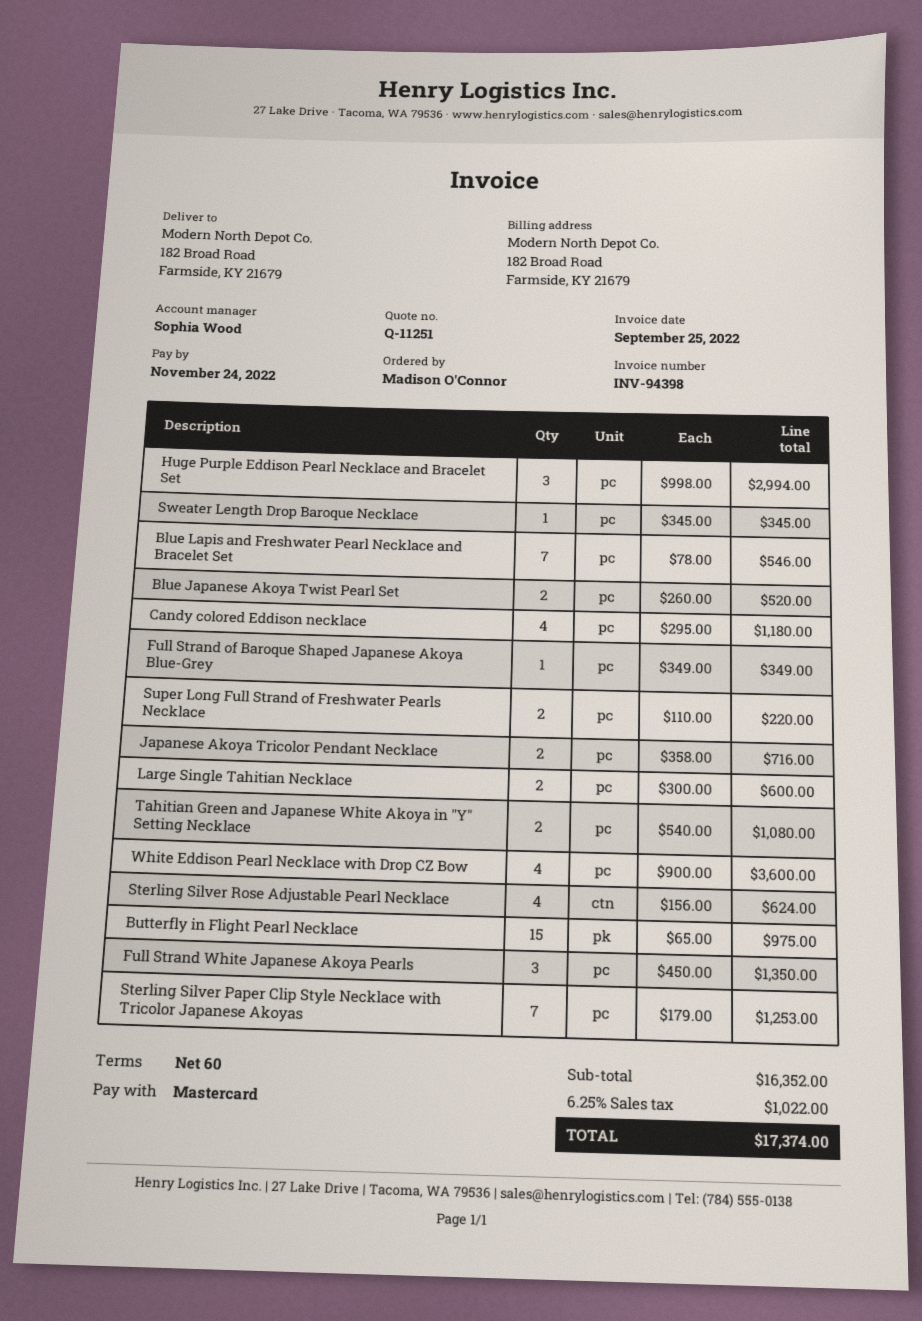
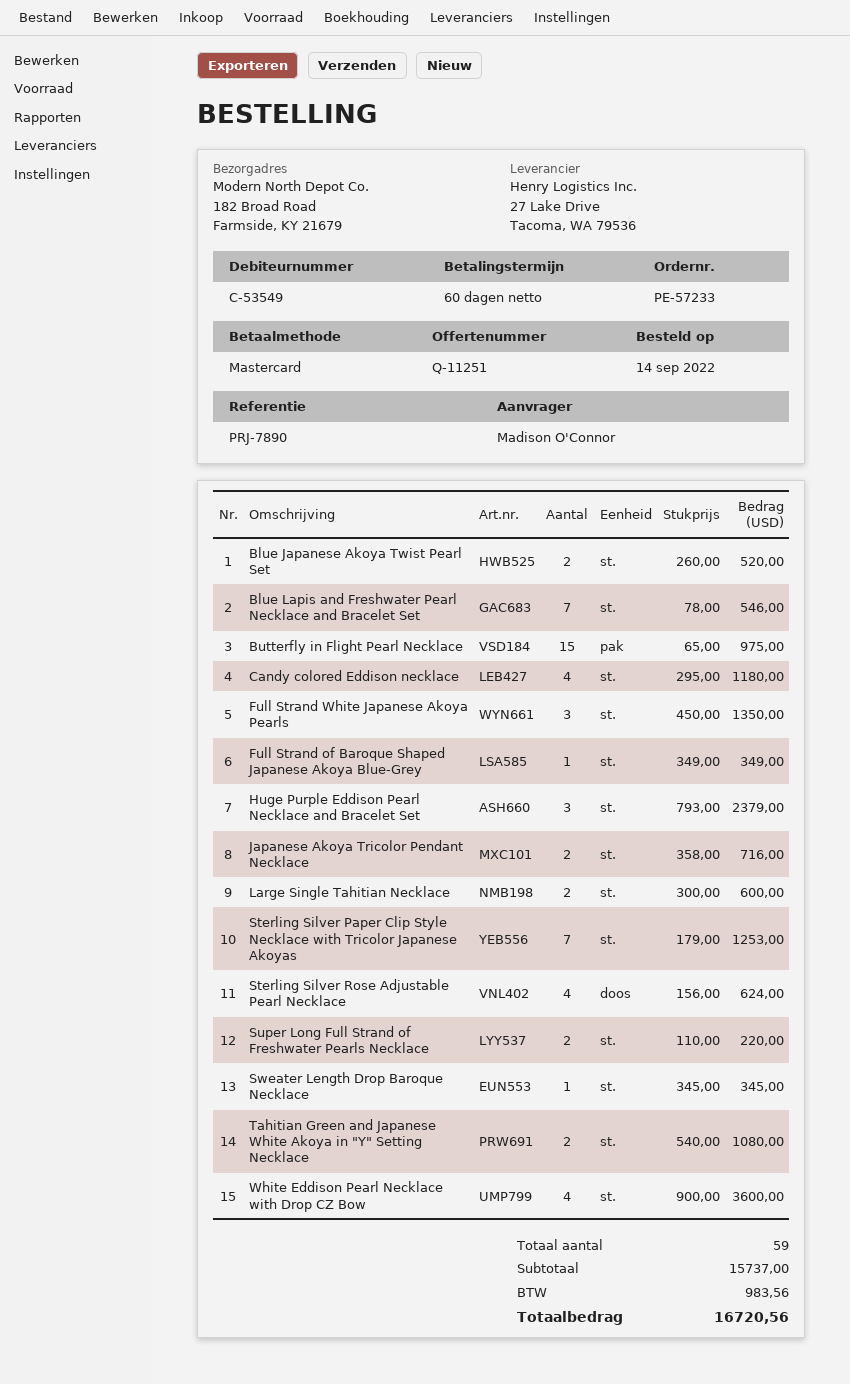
Huge Purple Eddison Pearl Necklace and Bracelet Set: 3 x 998.00 = 2994.00 -> 3 x 793.00 = 2379.00
subtotal: 16352.00 -> 15737.00
tax: 1022.00 -> 983.56
total: 17374.00 -> 16720.56

